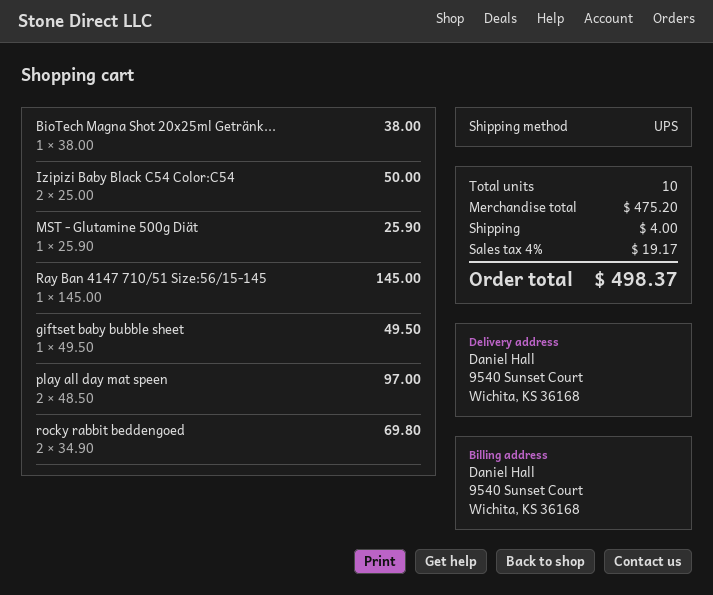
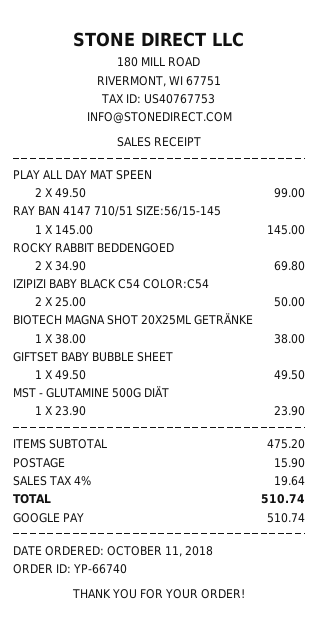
MST - Glutamine 500g Diät: 1 x 25.90 = 25.90 -> 1 x 23.90 = 23.90
play all day mat speen: 2 x 48.50 = 97.00 -> 2 x 49.50 = 99.00
shipping: 4.00 -> 15.90
tax: 4% = 19.17 -> 4% = 19.64
total: 498.37 -> 510.74

